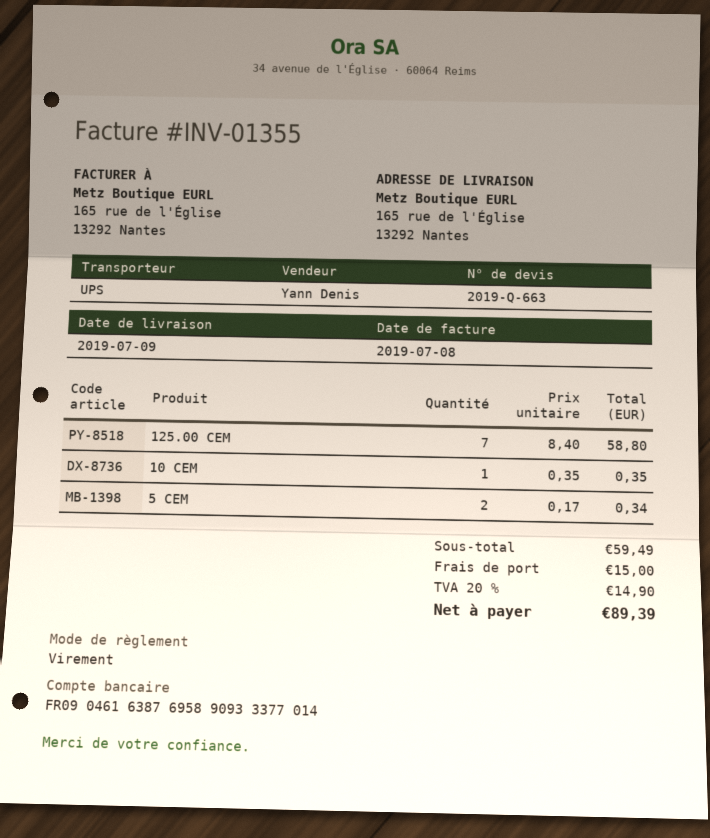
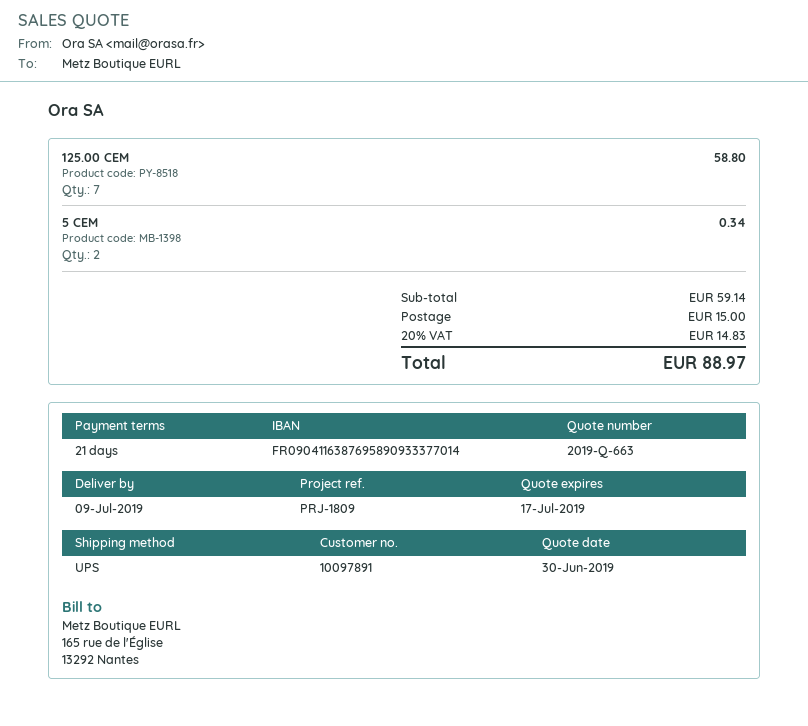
bank account: FR0904616387695890933377014 -> FR0904116387695890933377014
10 CEM: 1 for 0.35 -> none
subtotal: 59.49 -> 59.14
tax: 20% = 14.90 -> 20% = 14.83
total: 89.39 -> 88.97

